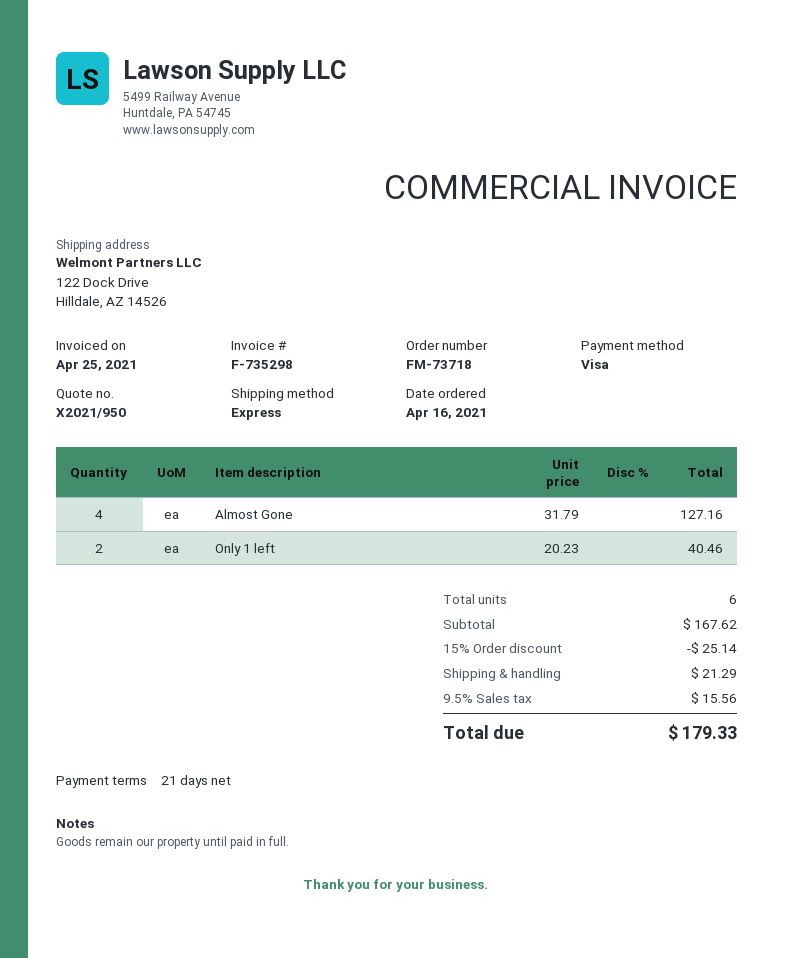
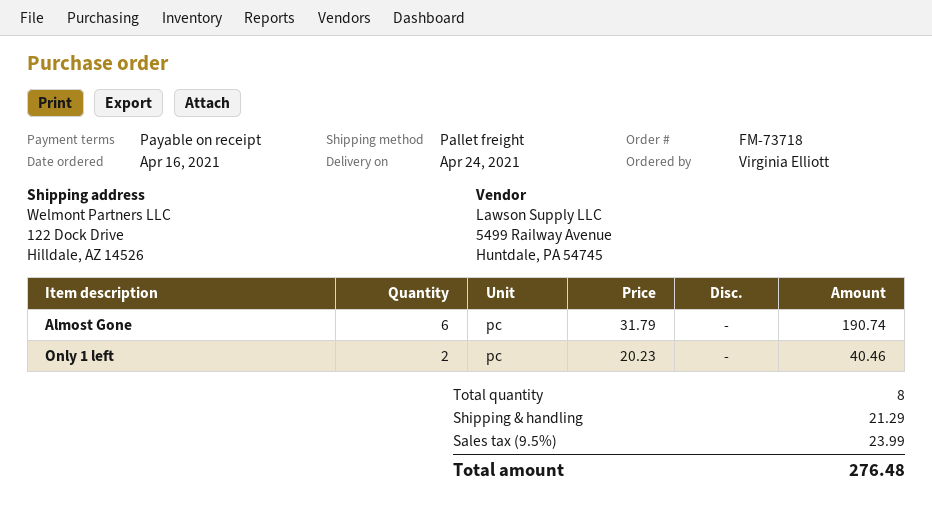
payment terms: 21 days -> on receipt
shipping method: express -> pallet freight
Almost Gone: 4 x 31.79 = 127.16 -> 6 x 31.79 = 190.74
total quantity: 6 -> 8
discount: 15% = 25.14 -> none
tax: 9.5% = 15.56 -> 9.5% = 23.99
total: 179.33 -> 276.48

